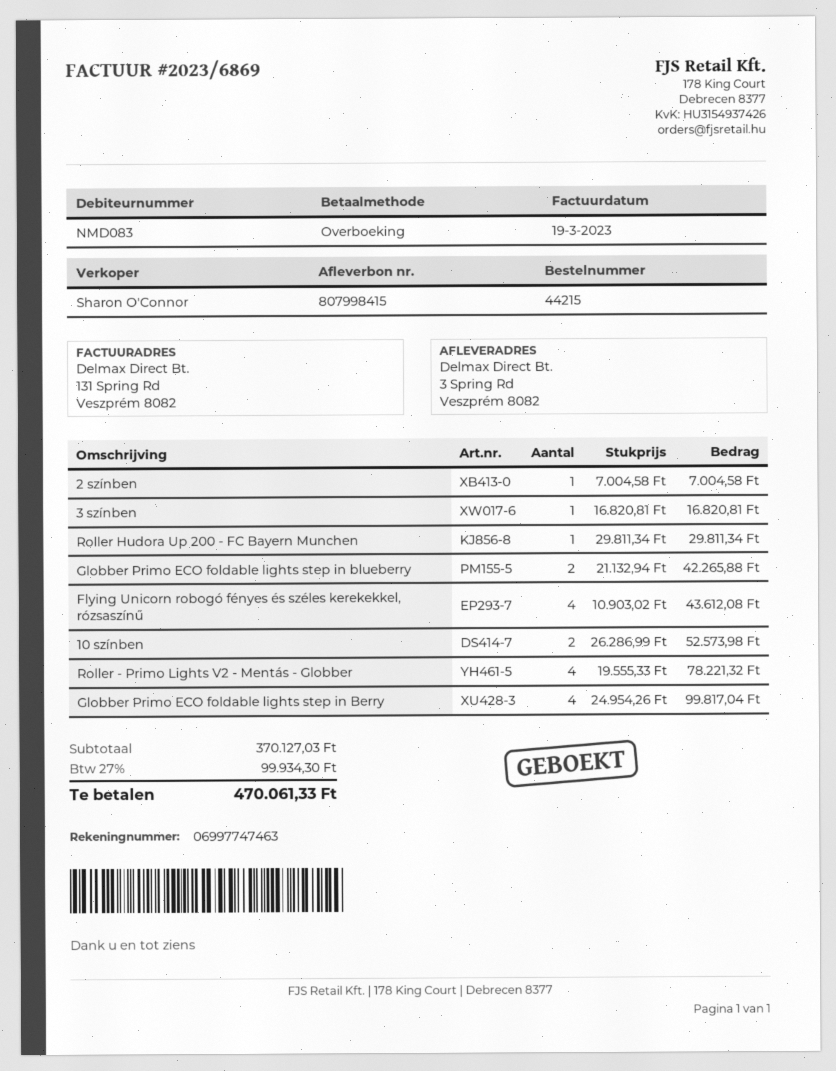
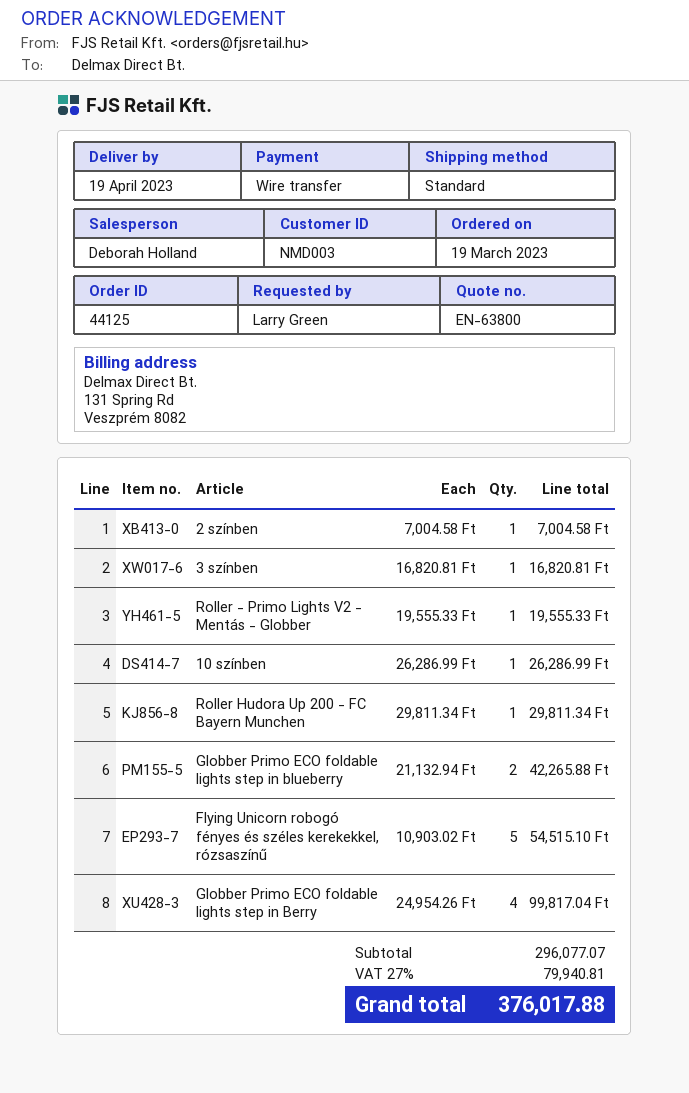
order number: 44215 -> 44125
customer number: NMD083 -> NMD003
sales rep: Sharon O'Connor -> Deborah Holland
Flying Unicorn robogó fényes és széles kerekekkel, rózsaszínű: 4 x 10903.02 = 43612.08 -> 5 x 10903.02 = 54515.10
10 színben: 2 x 26286.99 = 52573.98 -> 1 x 26286.99 = 26286.99
Roller - Primo Lights V2 - Mentás - Globber: 4 x 19555.33 = 78221.32 -> 1 x 19555.33 = 19555.33
subtotal: 370127.03 -> 296077.07
tax: 27% = 99934.30 -> 27% = 79940.81
total: 470061.33 -> 376017.88

